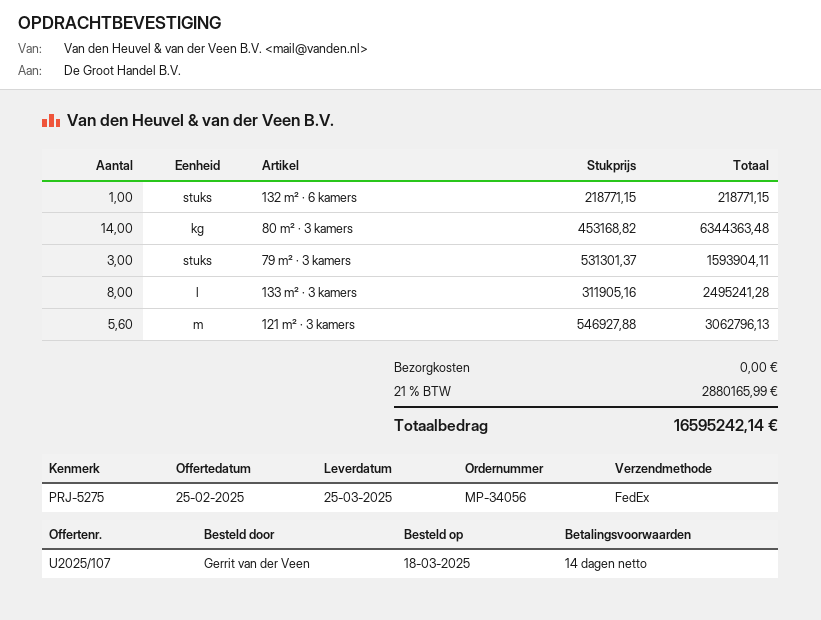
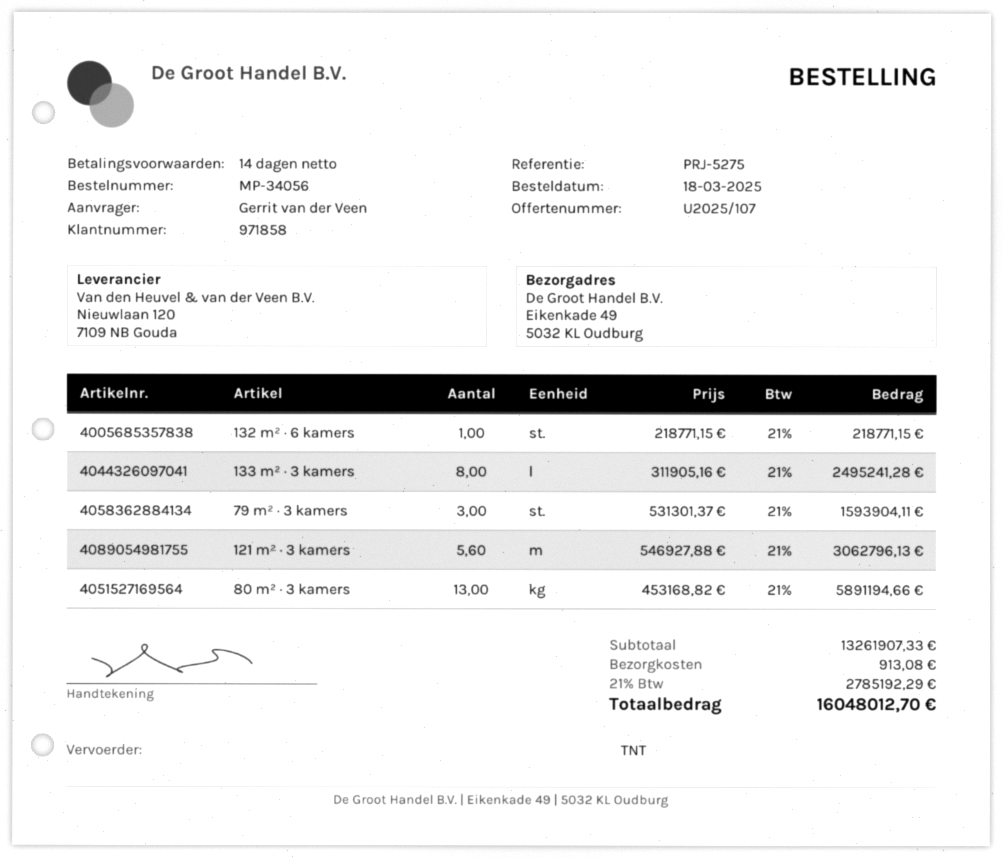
shipping method: FedEx -> TNT
80 m² · 3 kamers: 14 x 453168.82 = 6344363.48 -> 13 x 453168.82 = 5891194.66
shipping: 0.00 -> 913.08
tax: 21% = 2880165.99 -> 21% = 2785192.29
total: 16595242.14 -> 16048012.70

